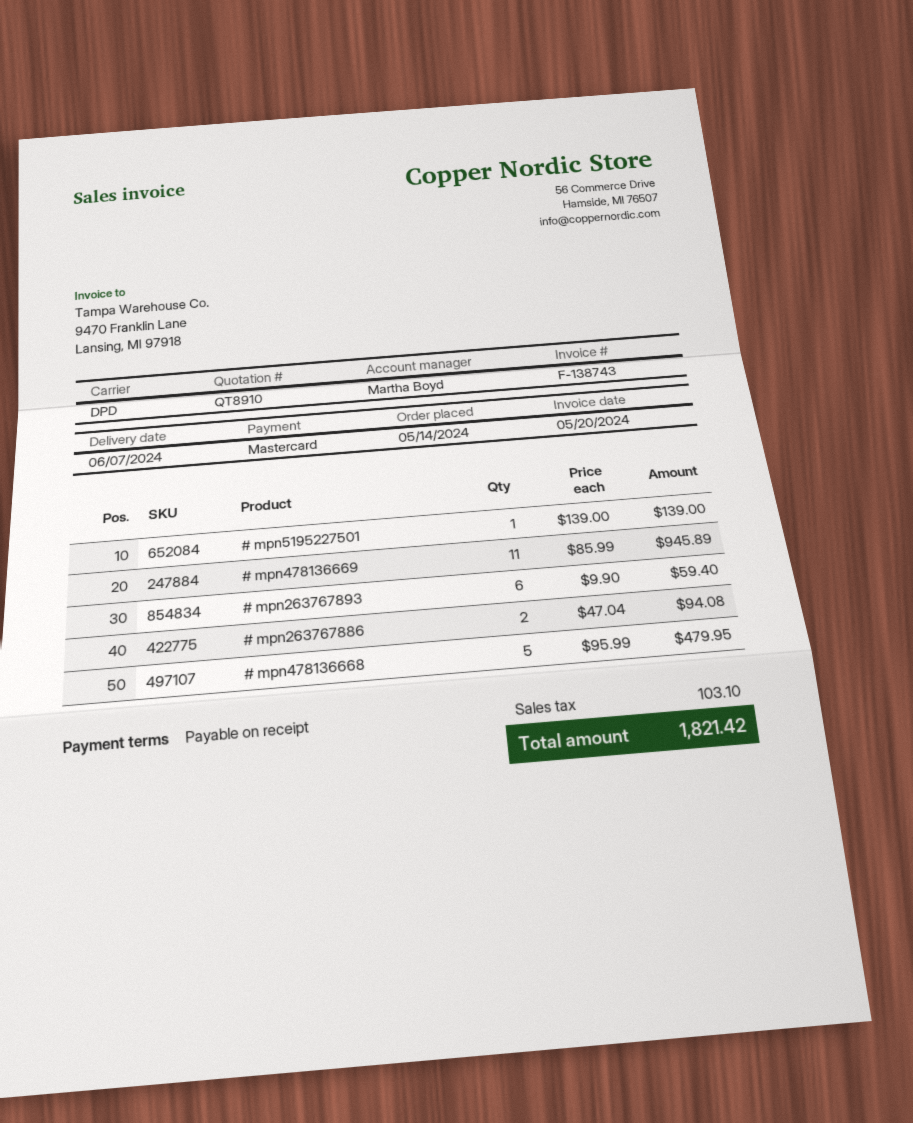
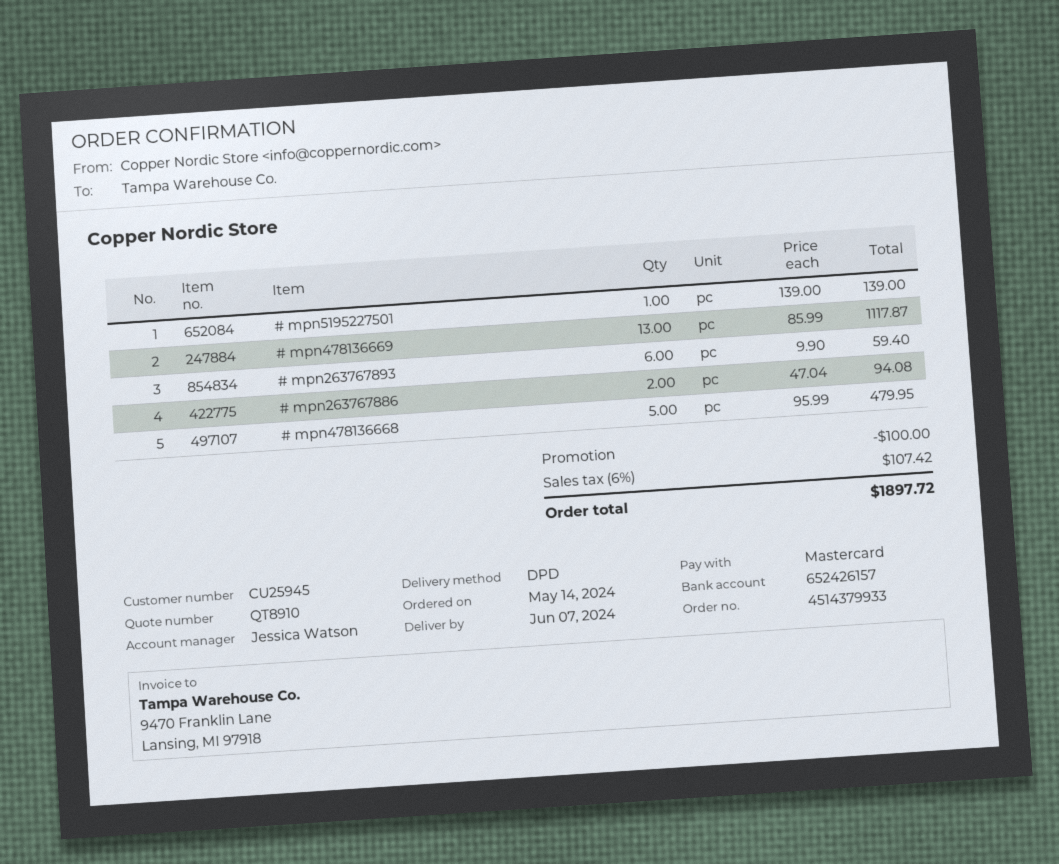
sales rep: Martha Boyd -> Jessica Watson
# mpn478136669: 11 x 85.99 = 945.89 -> 13 x 85.99 = 1117.87
discount: none -> 100.00
tax: 103.10 -> 107.42
total: 1821.42 -> 1897.72

